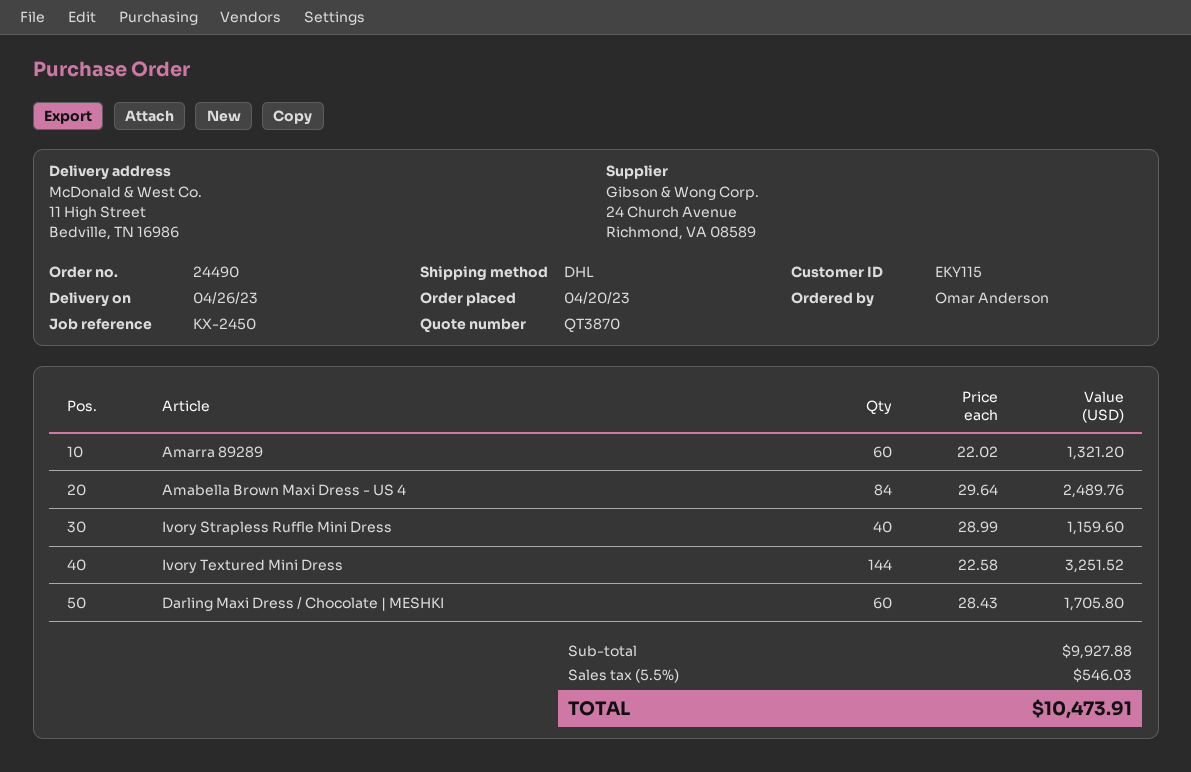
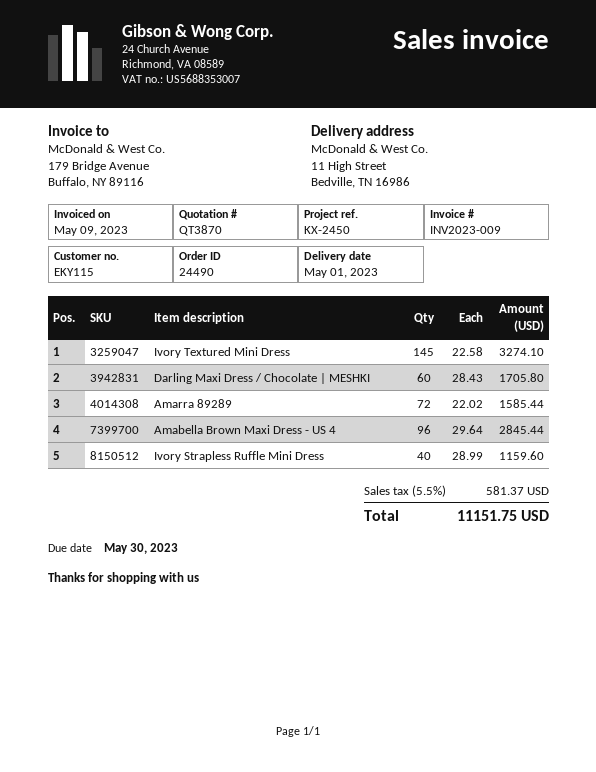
delivery date: 2023-04-26 -> 2023-05-01
Amarra 89289: 60 x 22.02 = 1321.20 -> 72 x 22.02 = 1585.44
Amabella Brown Maxi Dress - US 4: 84 x 29.64 = 2489.76 -> 96 x 29.64 = 2845.44
Ivory Textured Mini Dress: 144 x 22.58 = 3251.52 -> 145 x 22.58 = 3274.10
tax: 5.5% = 546.03 -> 5.5% = 581.37
total: 10473.91 -> 11151.75

